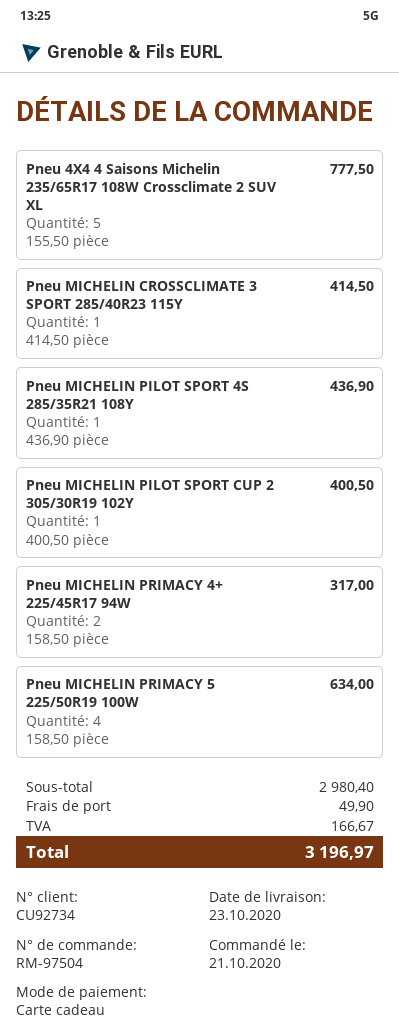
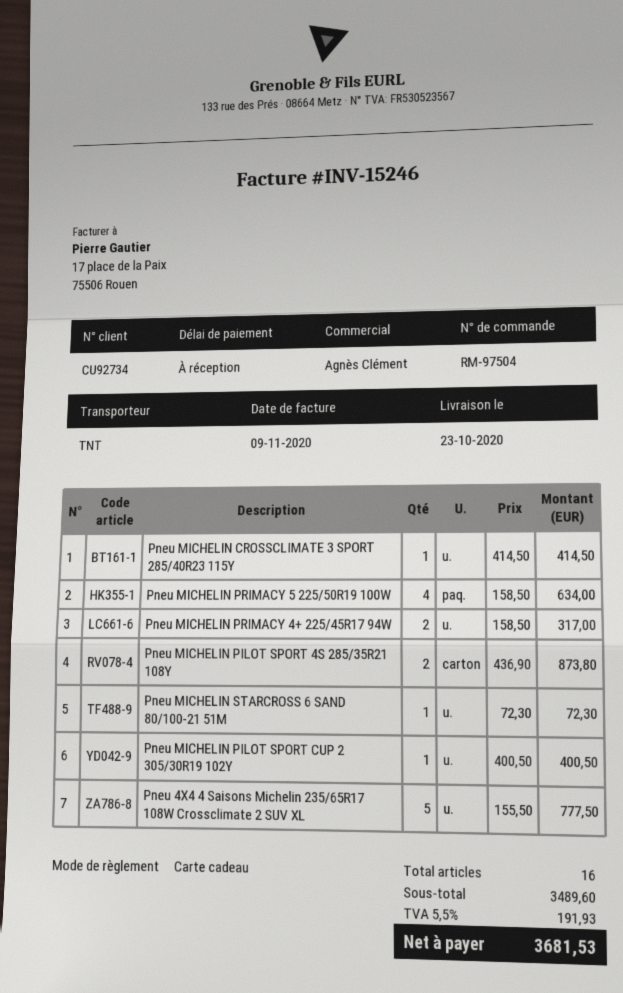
Pneu MICHELIN PILOT SPORT 4S 285/35R21 108Y: 1 x 436.90 = 436.90 -> 2 x 436.90 = 873.80
Pneu MICHELIN STARCROSS 6 SAND 80/100-21 51M: none -> 1 x 72.30 = 72.30
subtotal: 2980.40 -> 3489.60
shipping: 49.90 -> none
tax: 166.67 -> 191.93
total: 3196.97 -> 3681.53

